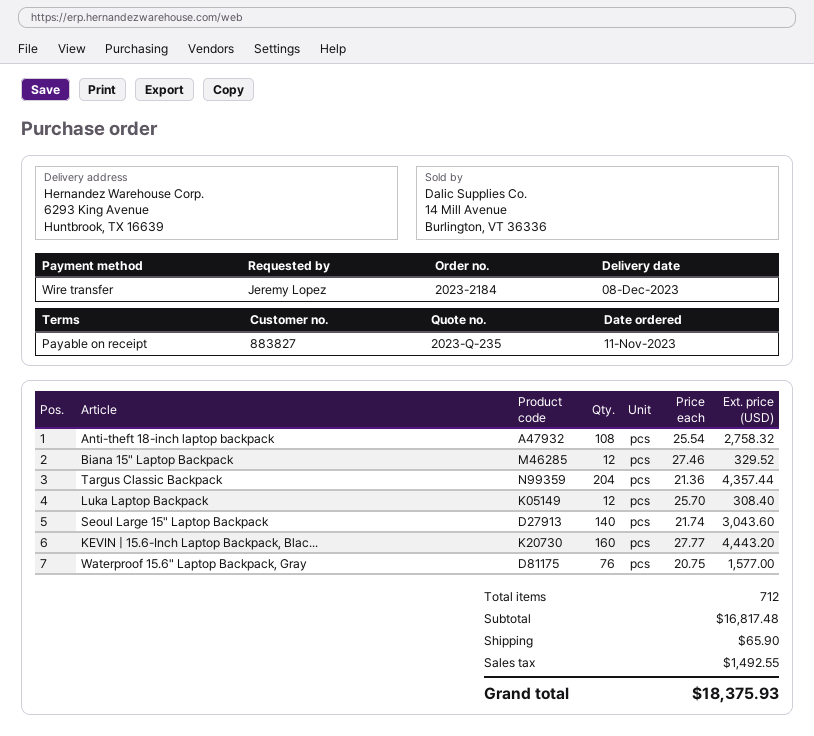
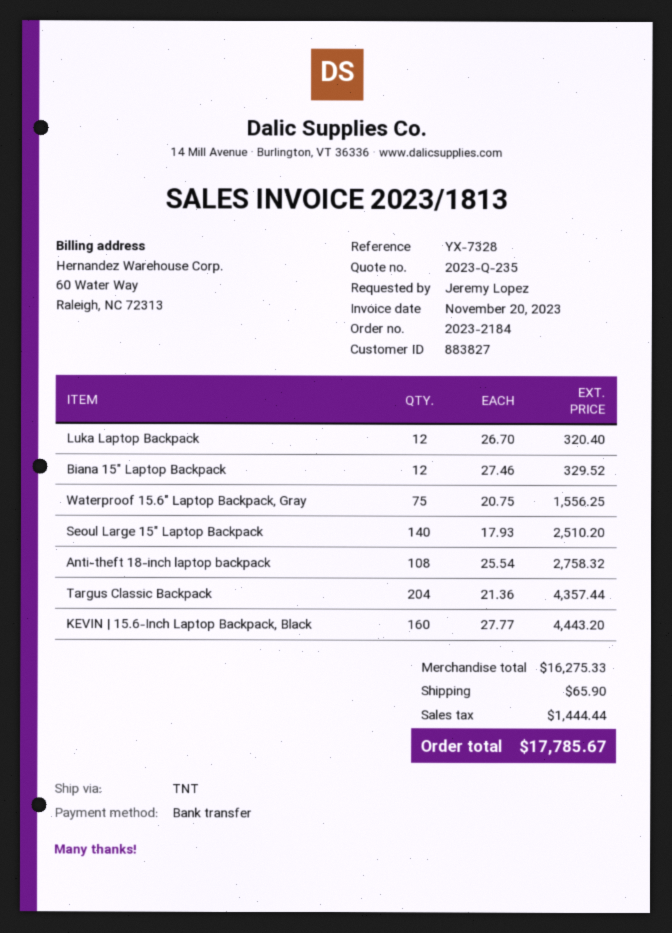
Luka Laptop Backpack: 12 x 25.70 = 308.40 -> 12 x 26.70 = 320.40
Seoul Large 15" Laptop Backpack: 140 x 21.74 = 3043.60 -> 140 x 17.93 = 2510.20
Waterproof 15.6" Laptop Backpack, Gray: 76 x 20.75 = 1577.00 -> 75 x 20.75 = 1556.25
subtotal: 16817.48 -> 16275.33
tax: 1492.55 -> 1444.44
total: 18375.93 -> 17785.67

